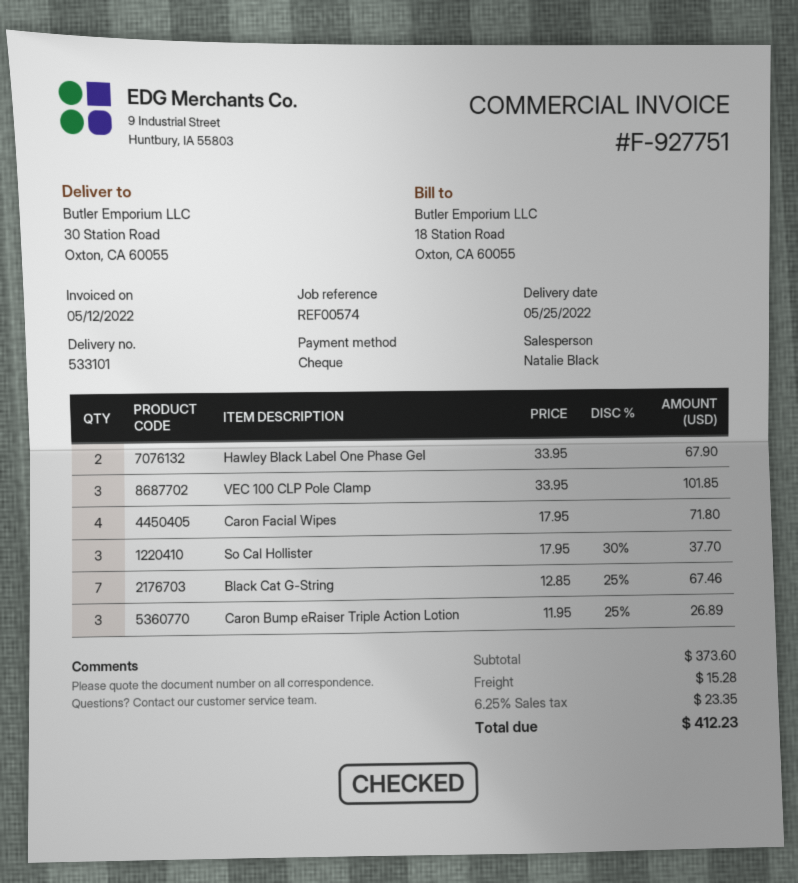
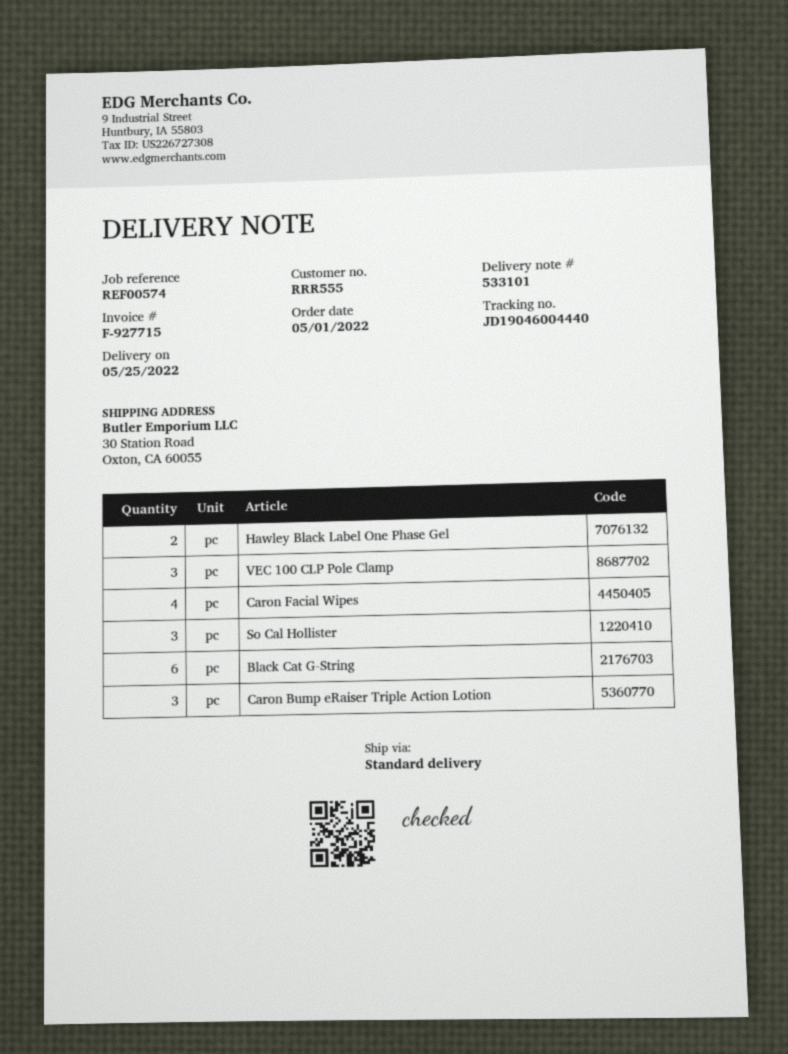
invoice number: F-927751 -> F-927715
Black Cat G-String: 7 -> 6

